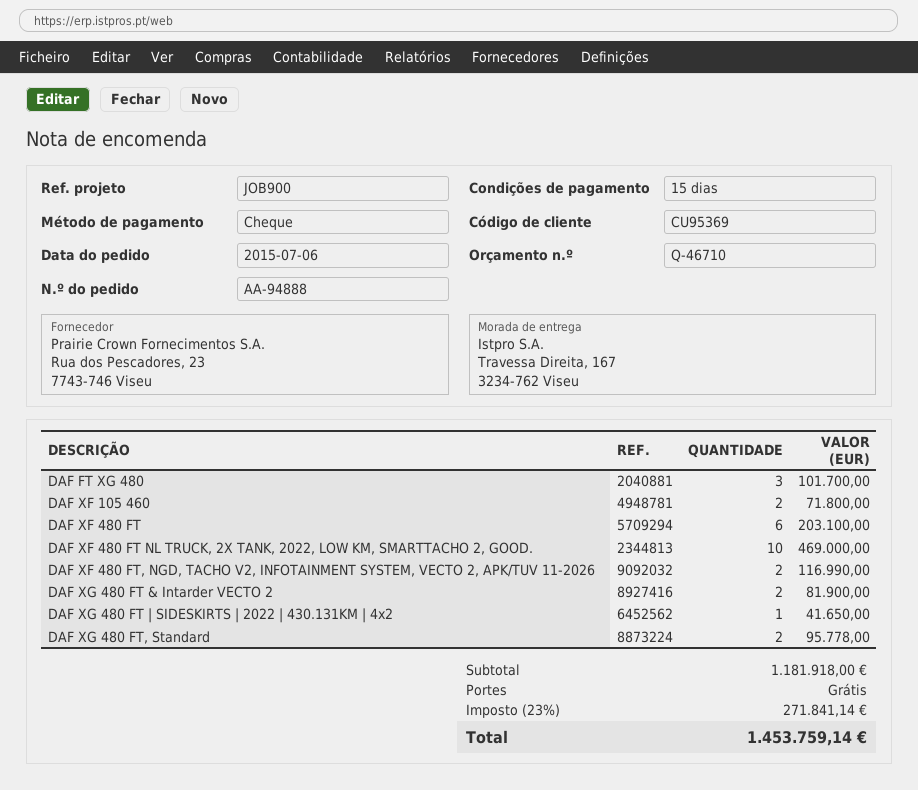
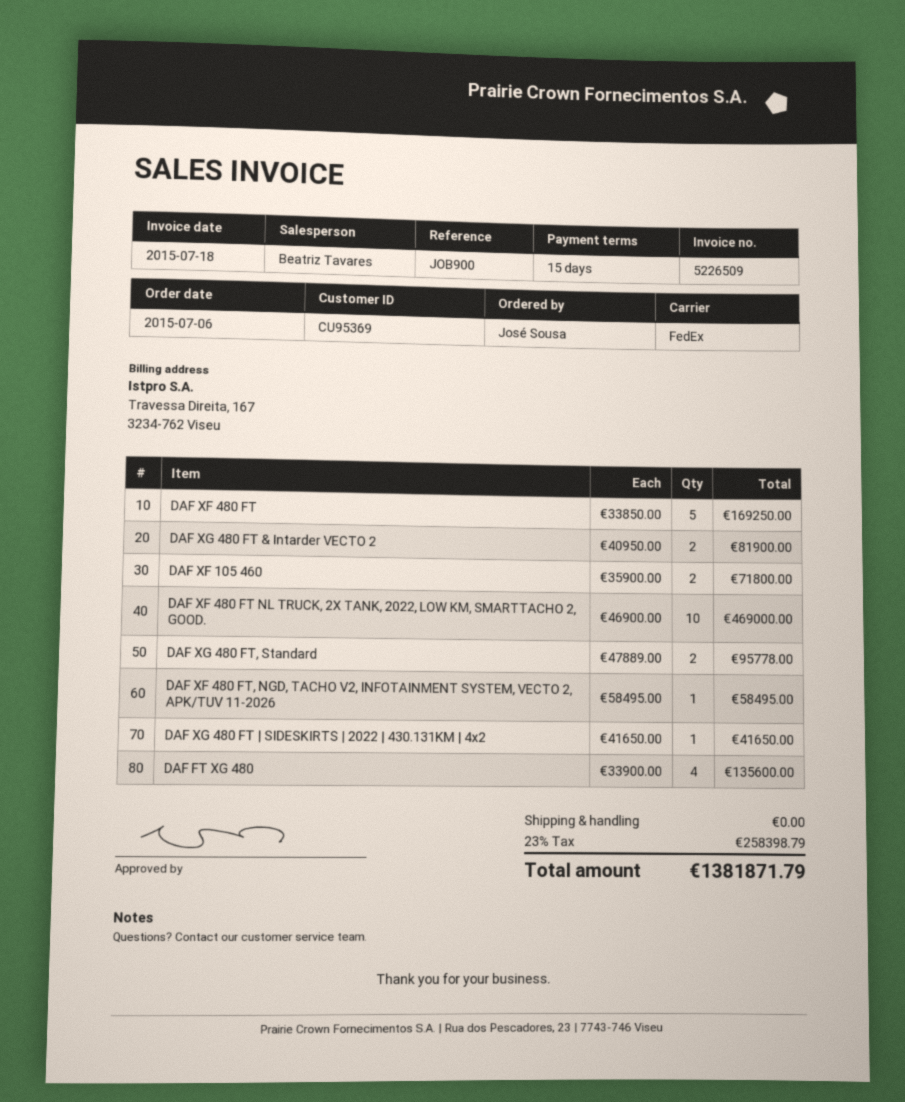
DAF FT XG 480: 3 for 101700.00 -> 4 for 135600.00
DAF XF 480 FT: 6 for 203100.00 -> 5 for 169250.00
DAF XF 480 FT, NGD, TACHO V2, INFOTAINMENT SYSTEM, VECTO 2, APK/TUV 11-2026: 2 for 116990.00 -> 1 for 58495.00
tax: 23% = 271841.14 -> 23% = 258398.79
total: 1453759.14 -> 1381871.79

